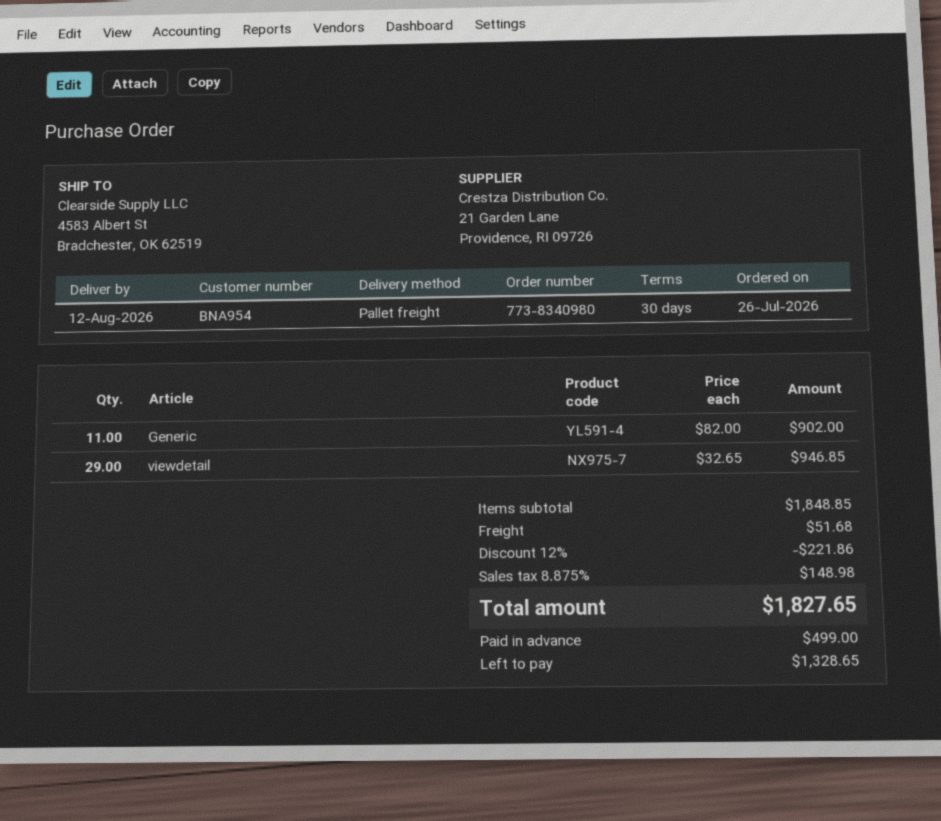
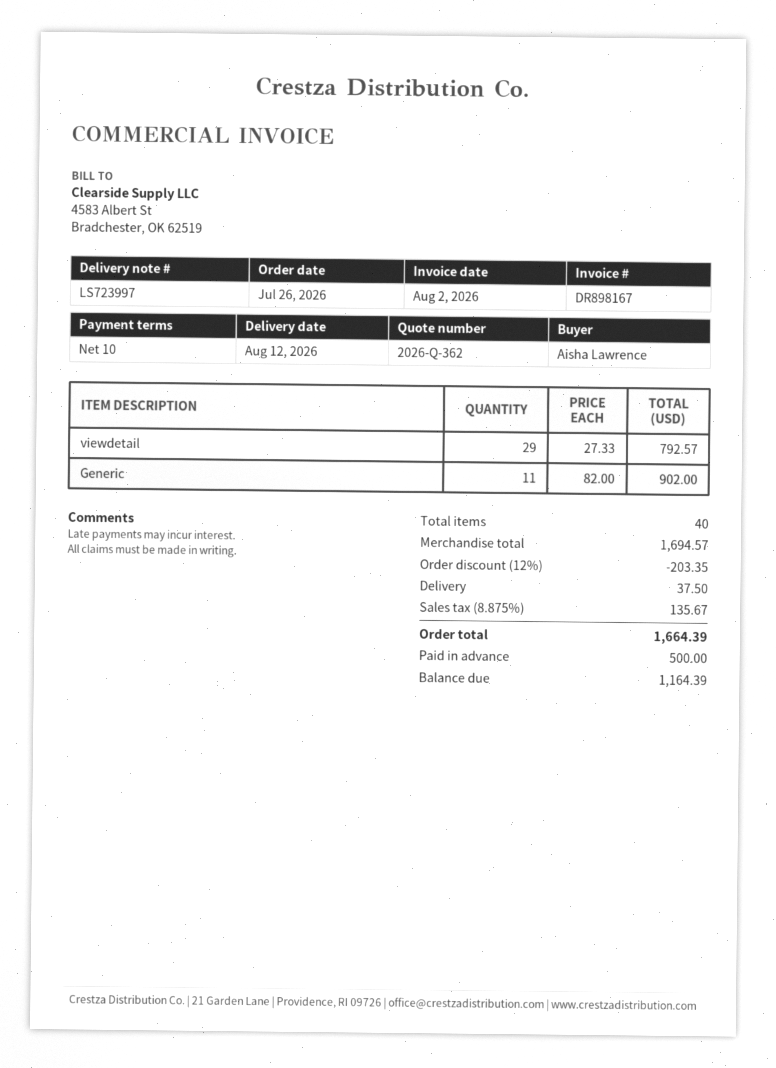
payment terms: 30 days -> 10 days
viewdetail: 29 x 32.65 = 946.85 -> 29 x 27.33 = 792.57
subtotal: 1848.85 -> 1694.57
discount: 12% = 221.86 -> 12% = 203.35
shipping: 51.68 -> 37.50
tax: 8.875% = 148.98 -> 8.875% = 135.67
total: 1827.65 -> 1664.39
deposit: 499.00 -> 500.00
balance: 1328.65 -> 1164.39

